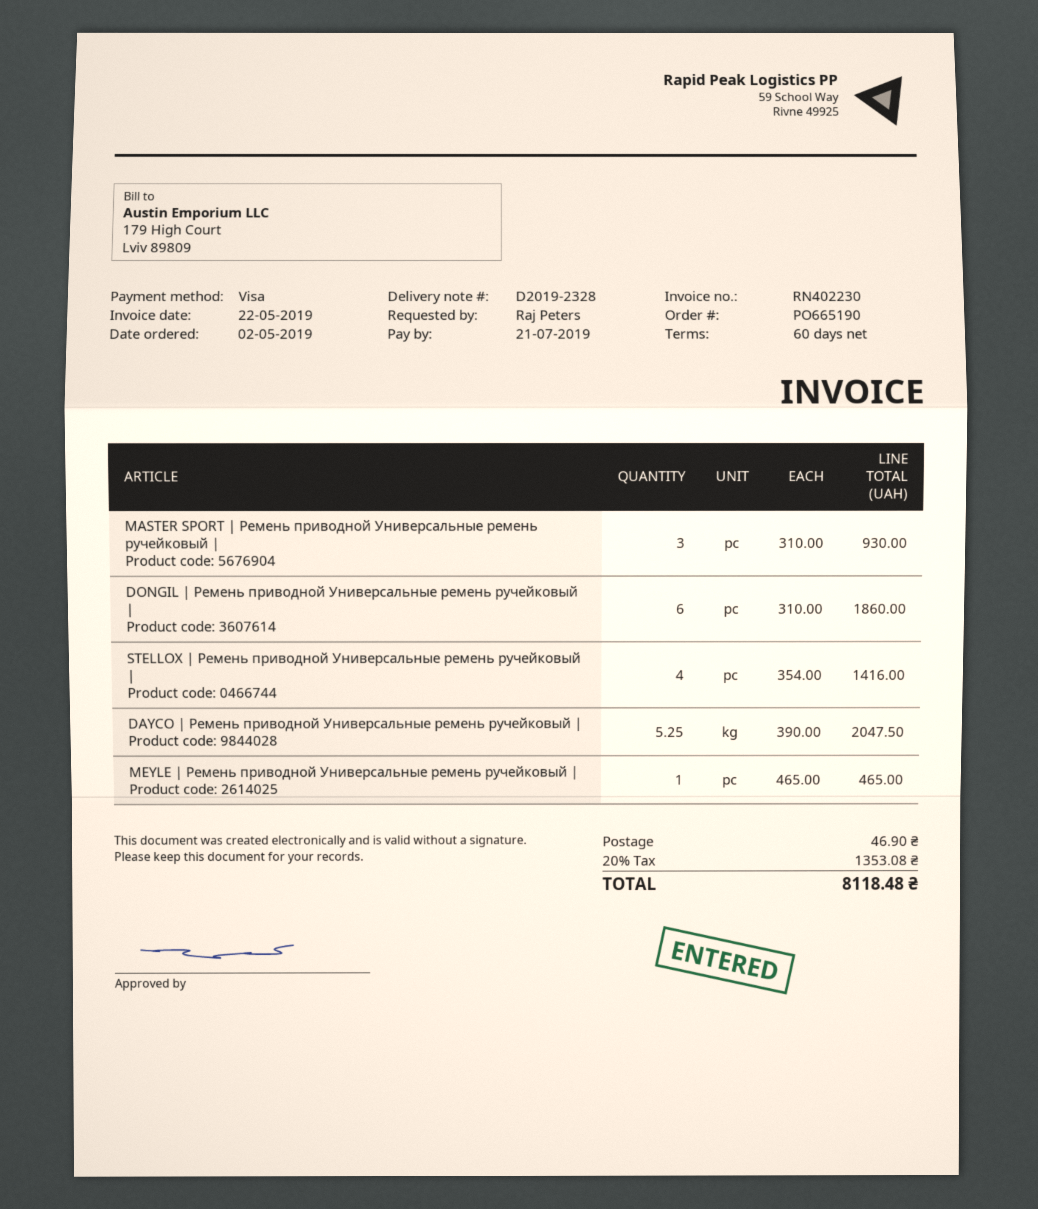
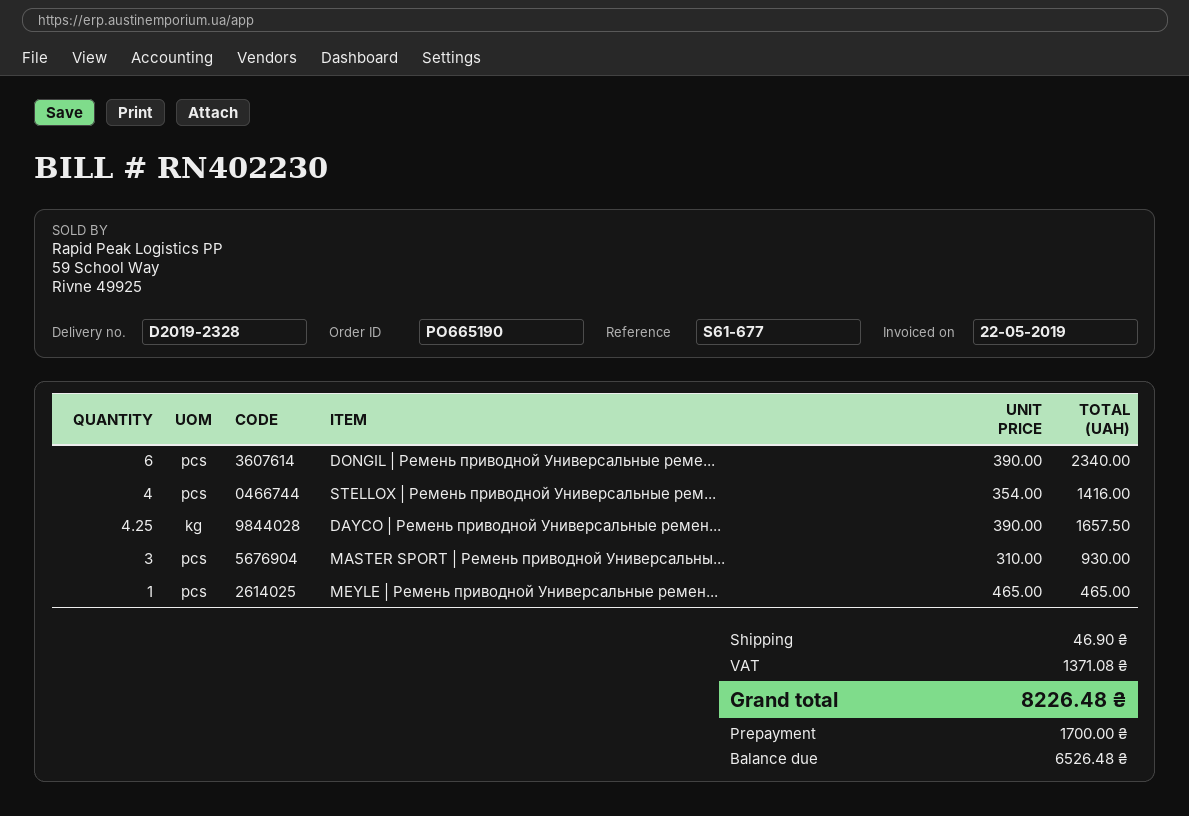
DONGIL | Ремень приводной Универсальные ремень ручейковый |: 6 x 310.00 = 1860.00 -> 6 x 390.00 = 2340.00
DAYCO | Ремень приводной Универсальные ремень ручейковый |: 5.25 x 390.00 = 2047.50 -> 4.25 x 390.00 = 1657.50
tax: 1353.08 -> 1371.08
total: 8118.48 -> 8226.48

